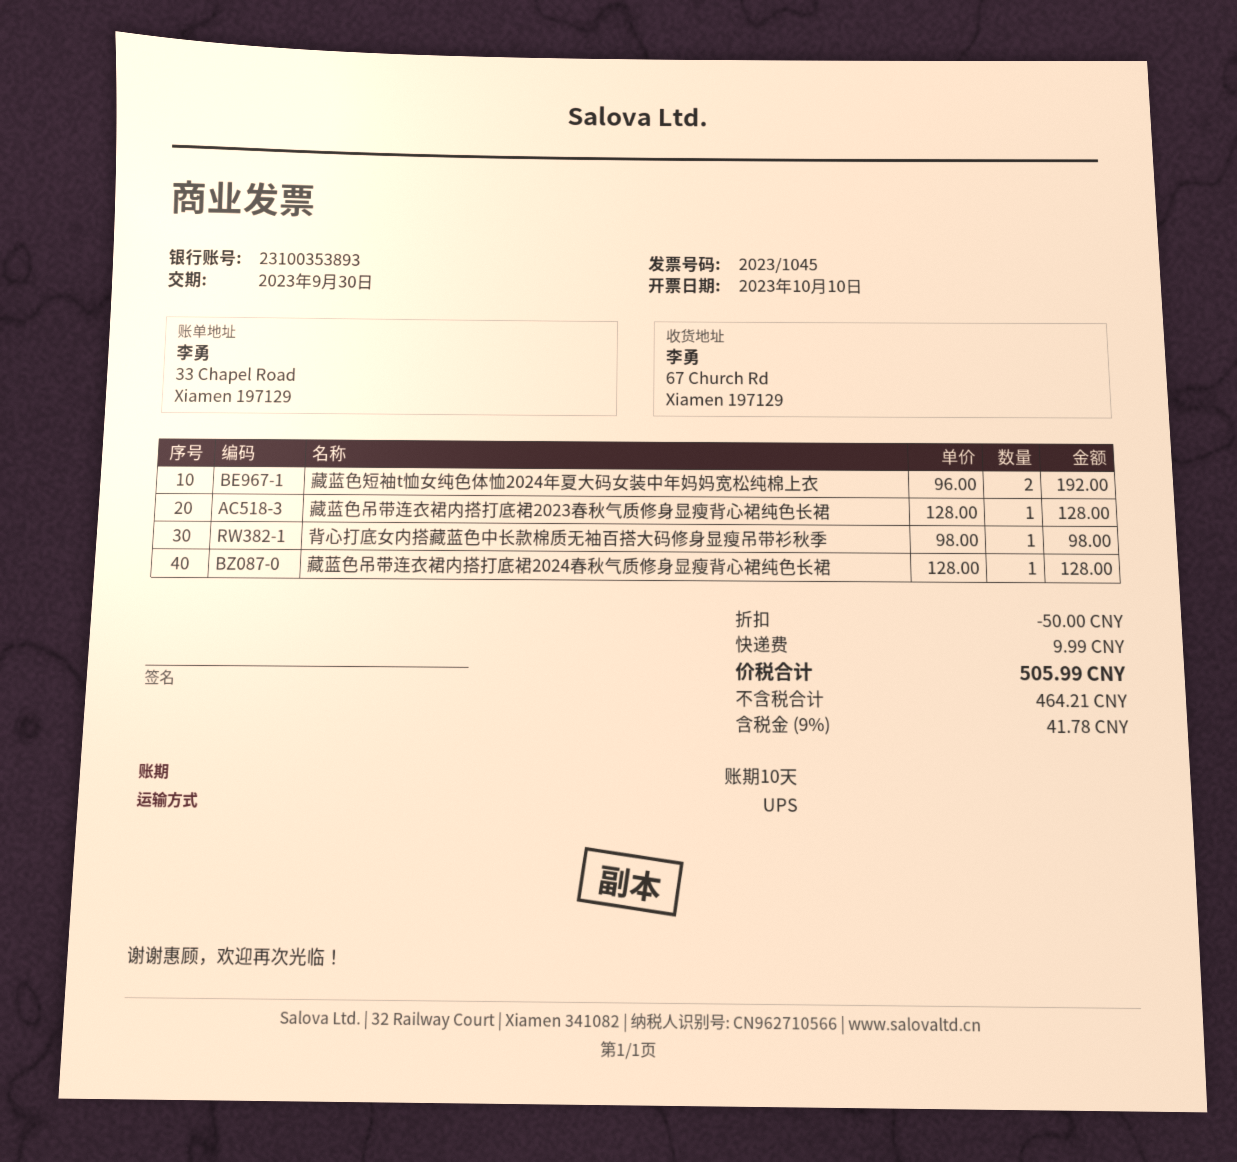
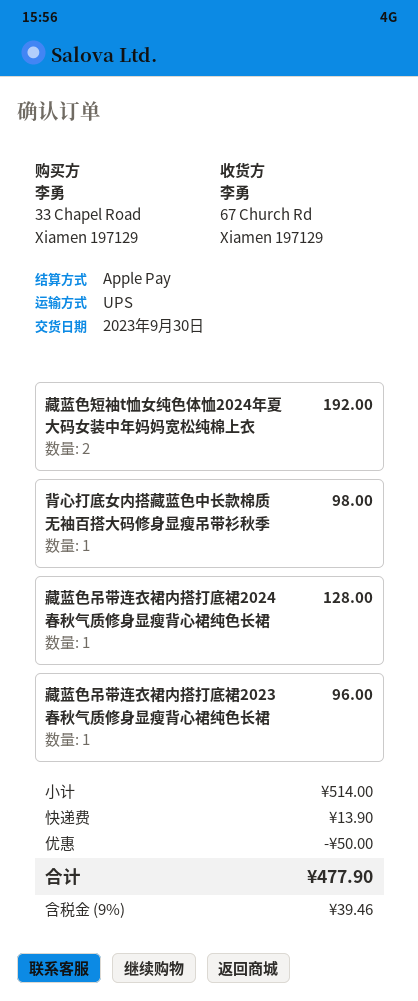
藏蓝色吊带连衣裙内搭打底裙2023春秋气质修身显瘦背心裙纯色长裙: 1 for 128.00 -> 1 for 96.00
shipping: 9.99 -> 13.90
tax: 9% = 41.78 -> 9% = 39.46
total: 505.99 -> 477.90

